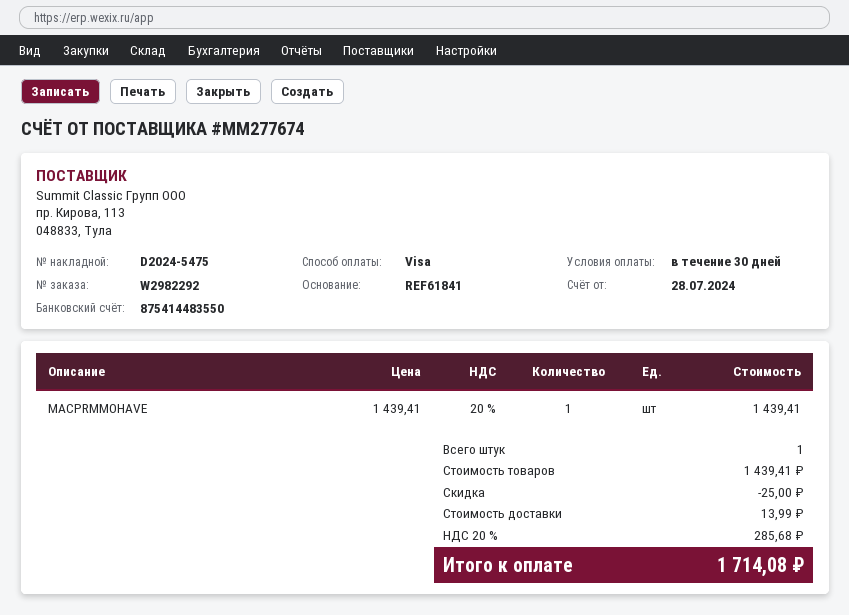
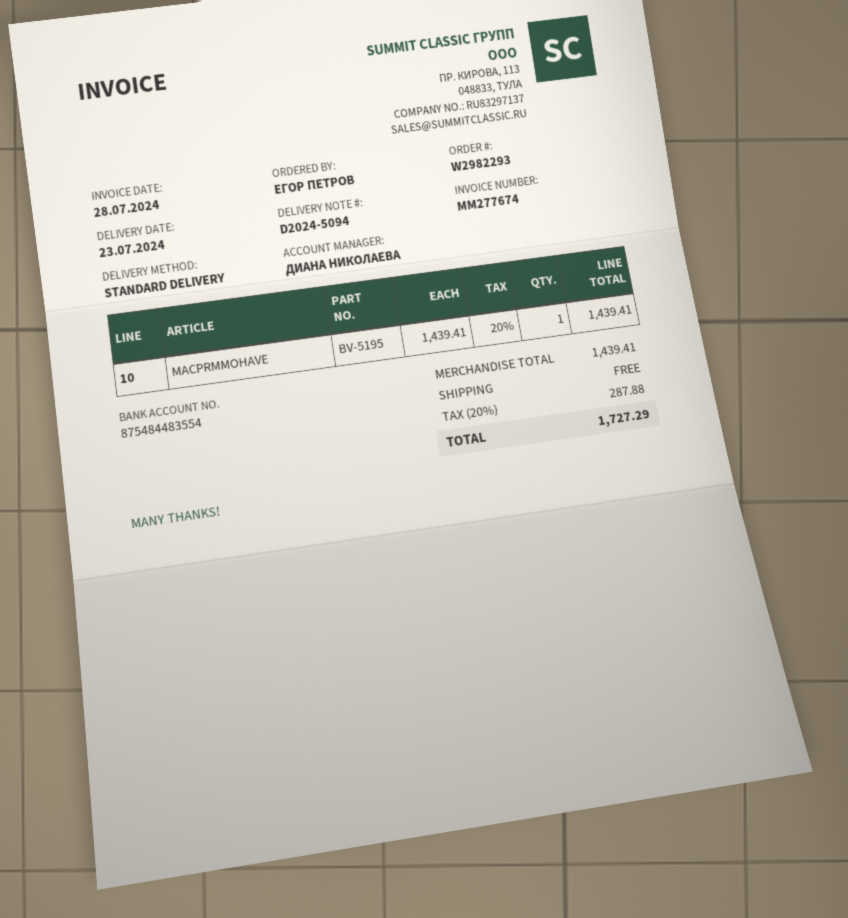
order number: W2982292 -> W2982293
delivery note number: D2024-5475 -> D2024-5094
bank account: 875414483550 -> 875484483554
discount: 25.00 -> none
shipping: 13.99 -> 0.00
tax: 20% = 285.68 -> 20% = 287.88
total: 1714.08 -> 1727.29

